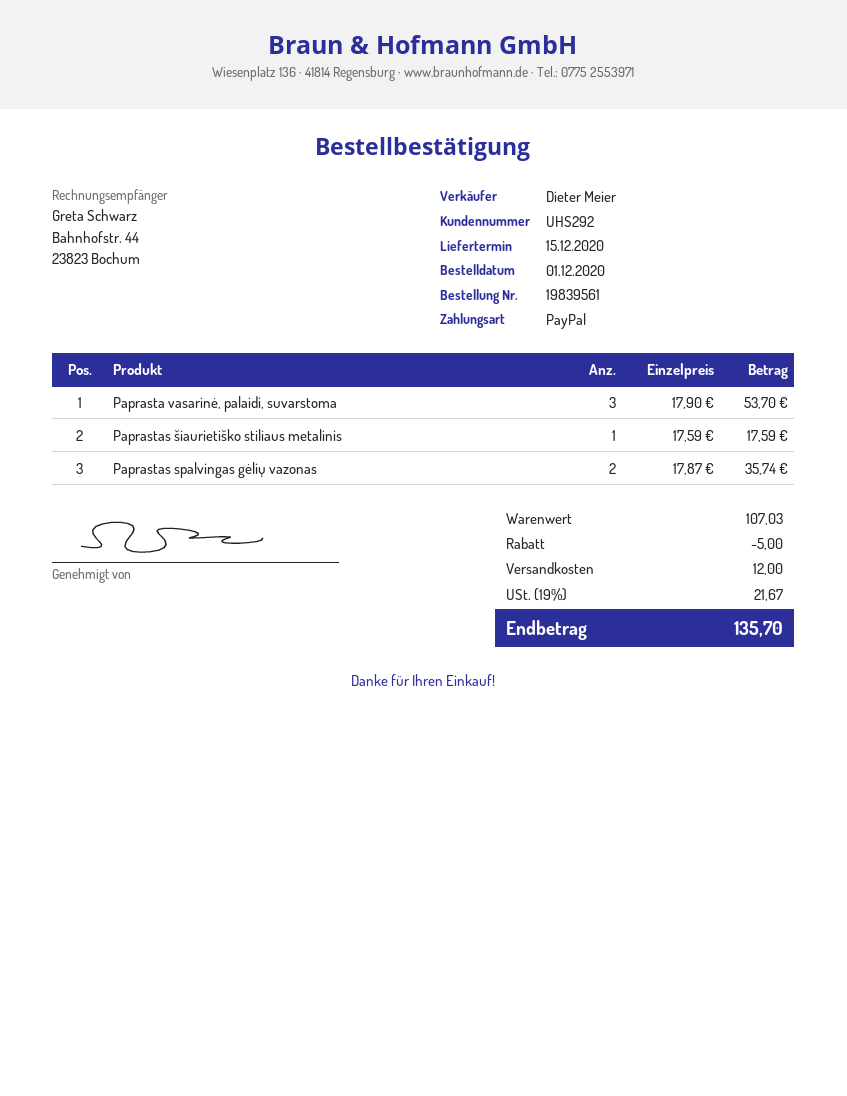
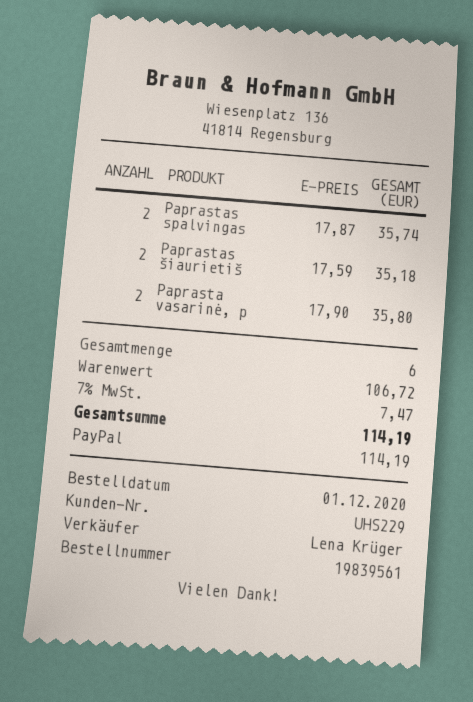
customer number: UHS292 -> UHS229
sales rep: Dieter Meier -> Lena Krüger
Paprasta vasarinė, palaidi, suvarstoma: 3 x 17.90 = 53.70 -> 2 x 17.90 = 35.80
Paprastas šiaurietiško stiliaus metalinis: 1 x 17.59 = 17.59 -> 2 x 17.59 = 35.18
subtotal: 107.03 -> 106.72
discount: 5.00 -> none
shipping: 12.00 -> none
tax: 19% = 21.67 -> 7% = 7.47
total: 135.70 -> 114.19

